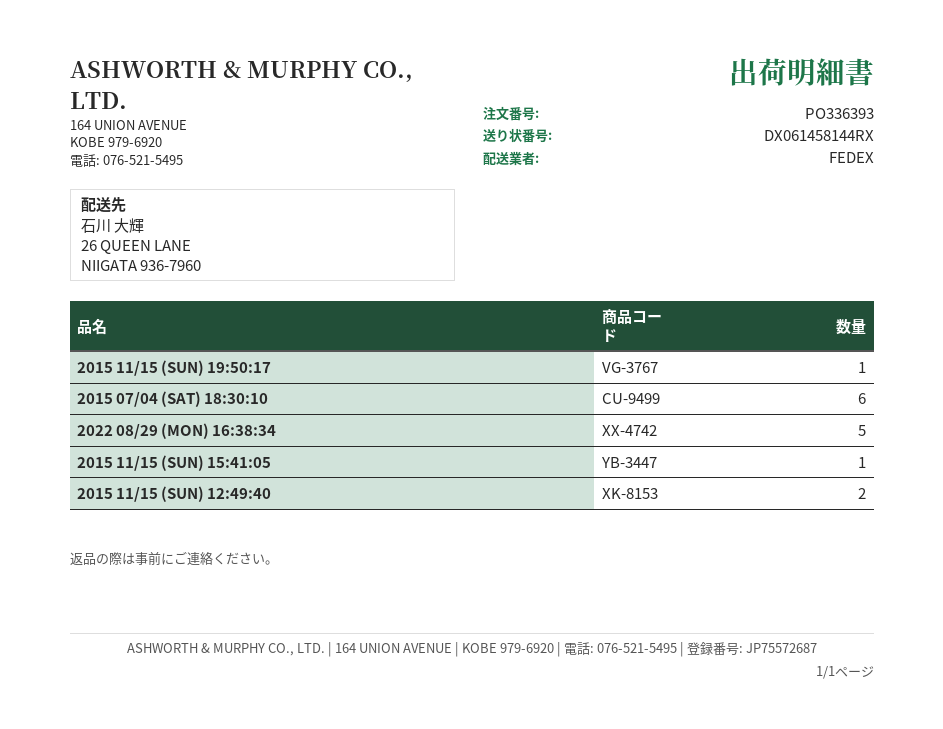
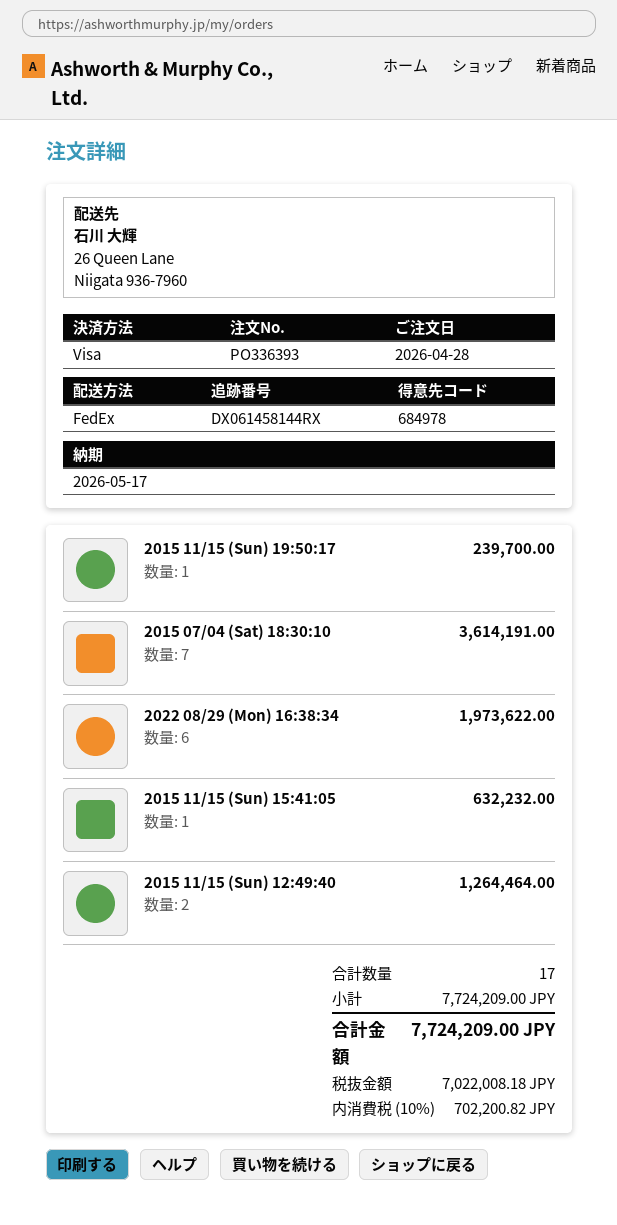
2015 07/04 (SAT) 18:30:10: 6 -> 7
2022 08/29 (MON) 16:38:34: 5 -> 6

